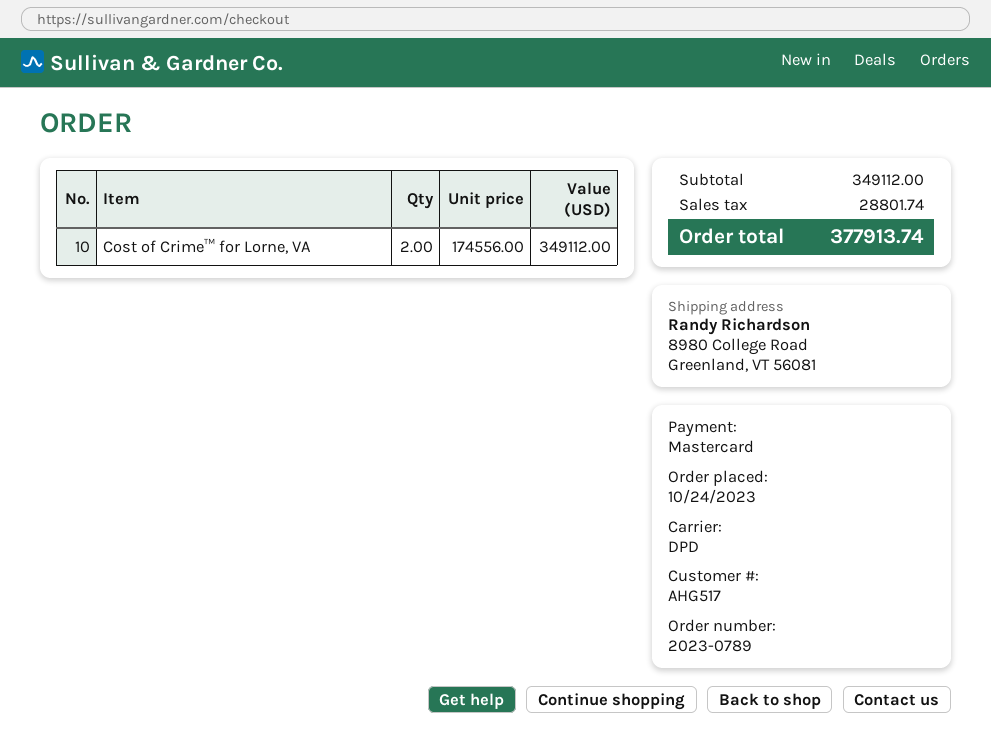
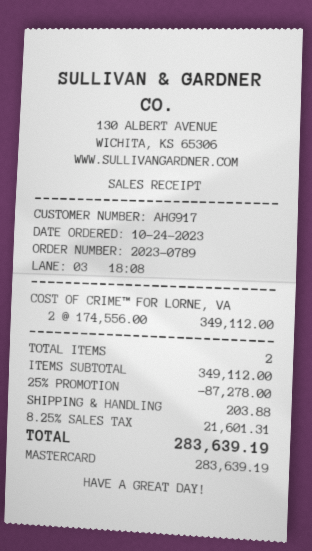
customer number: AHG517 -> AHG917
discount: none -> 25% = 87278.00
shipping: none -> 203.88
tax: 28801.74 -> 21601.31
total: 377913.74 -> 283639.19

